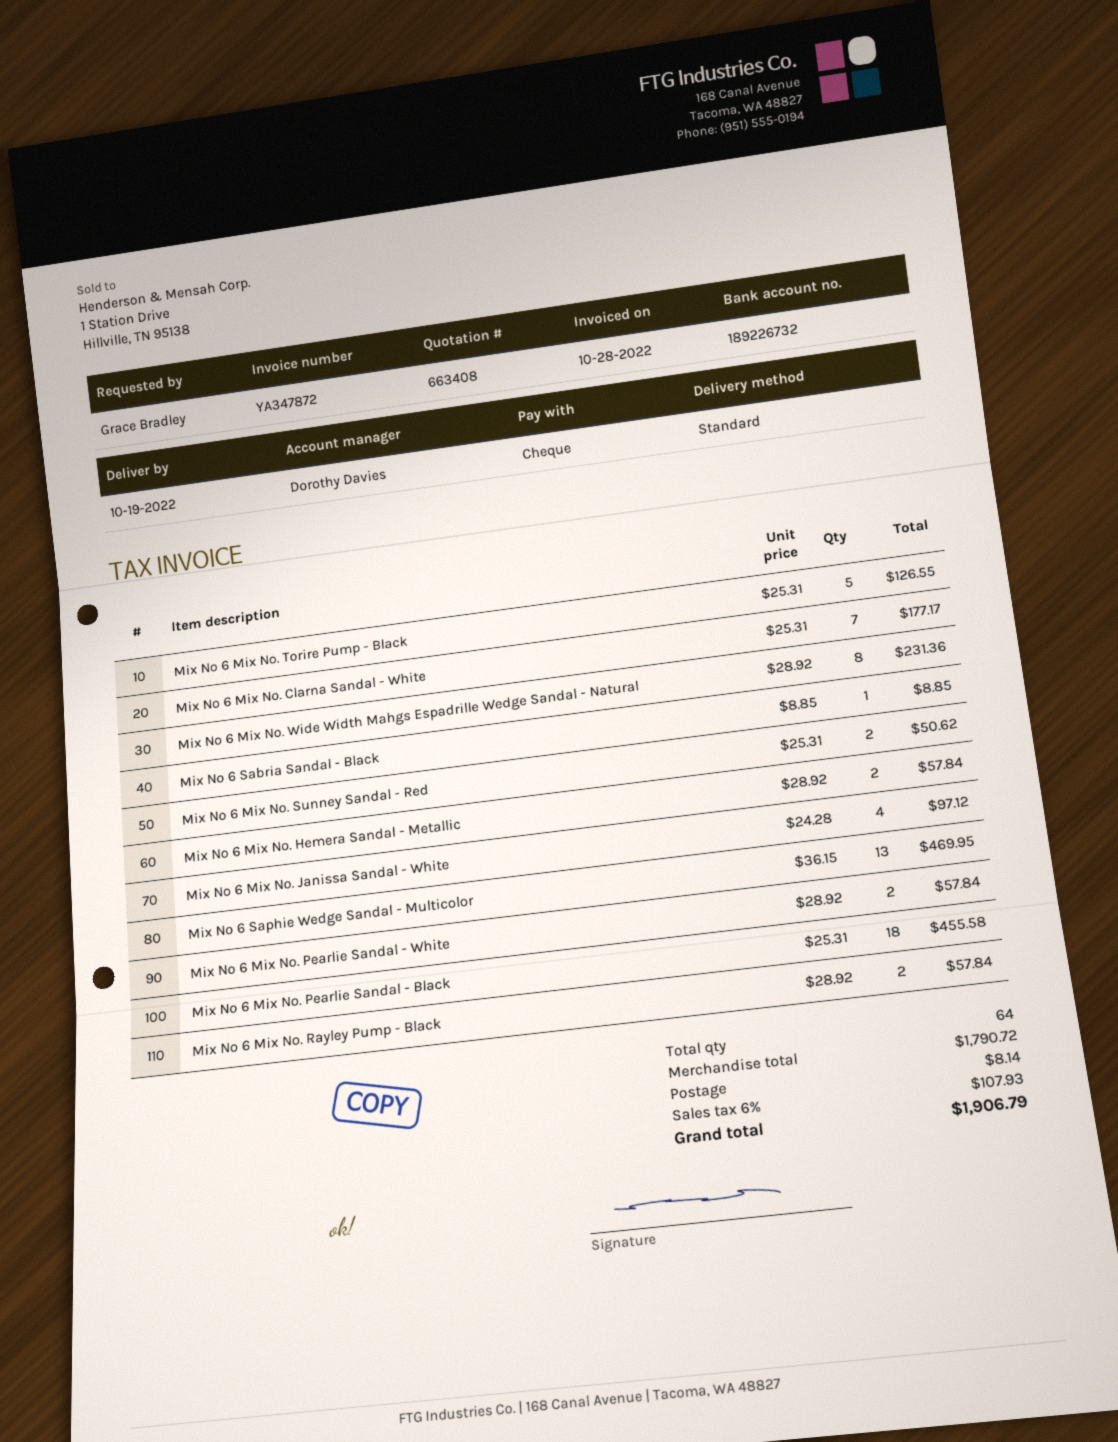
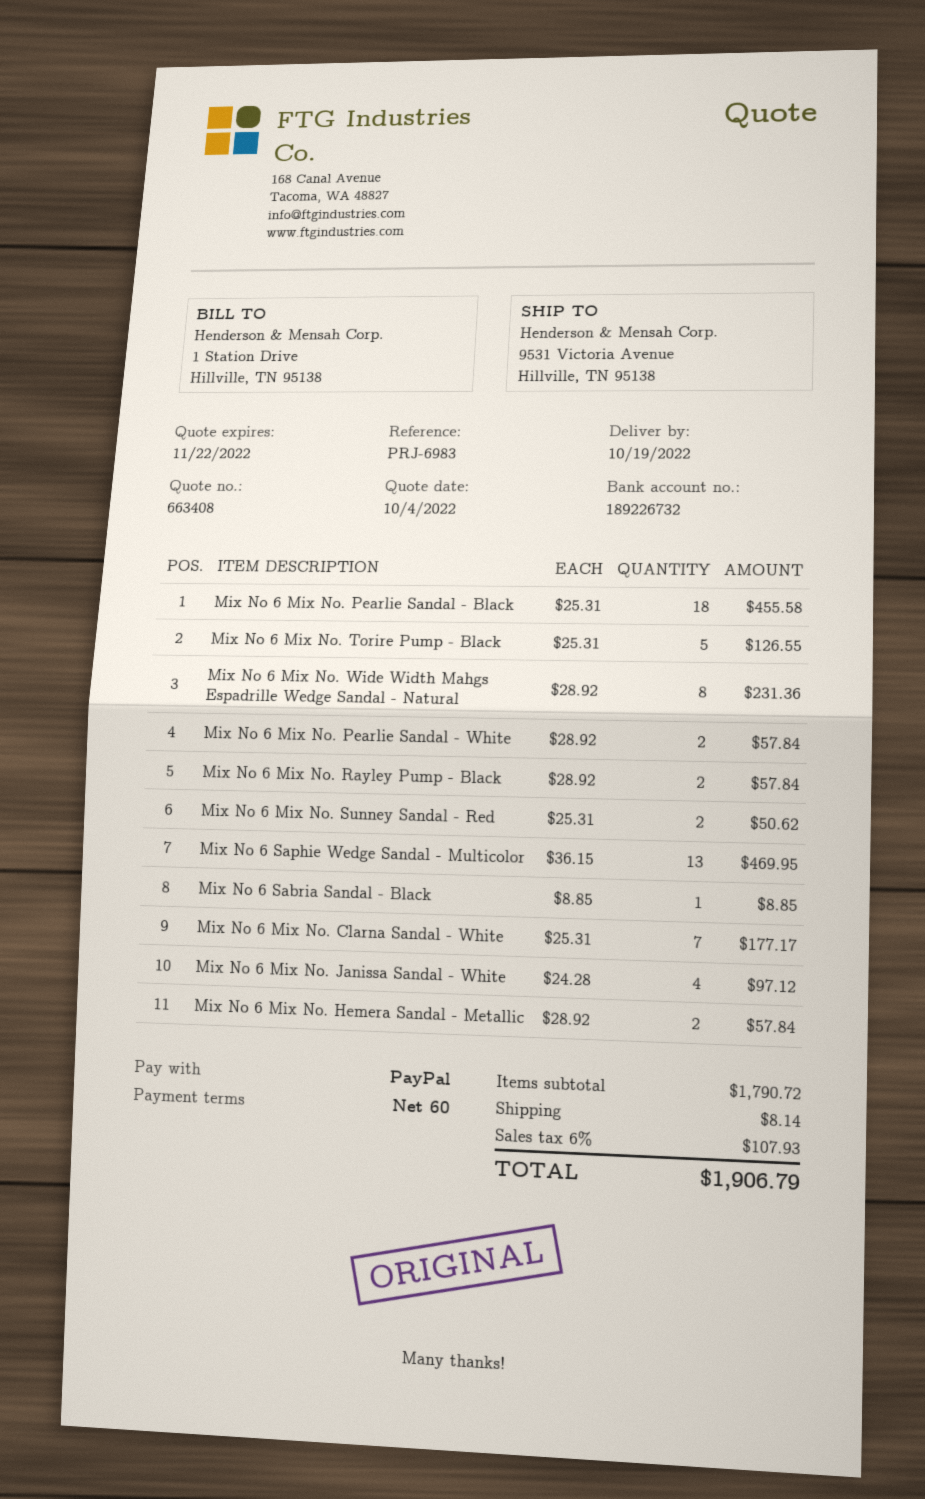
payment method: cheque -> PayPal

